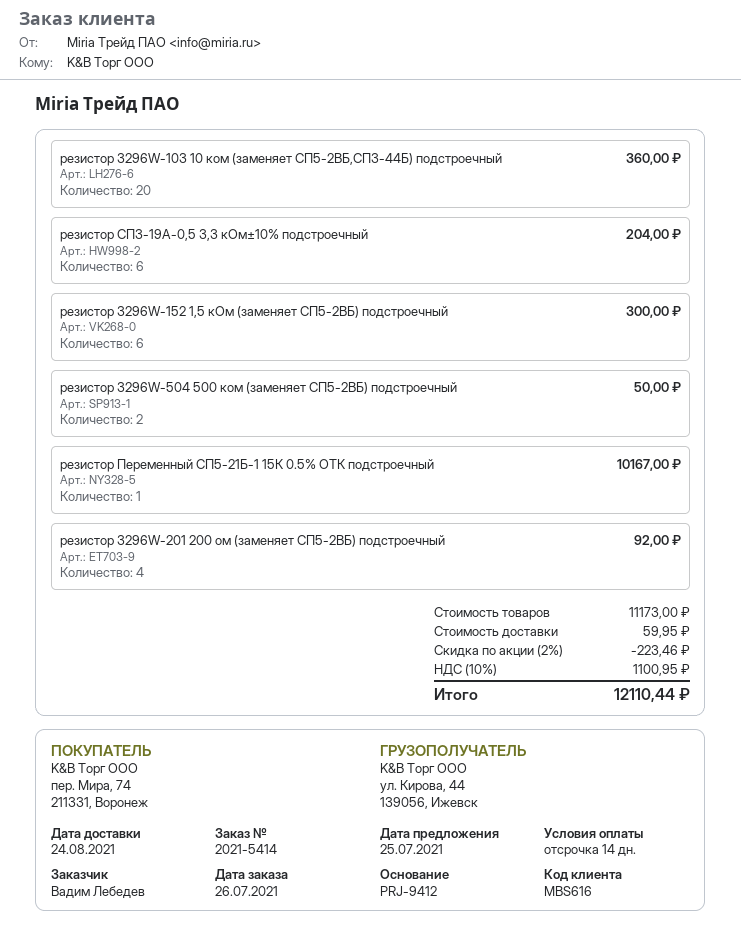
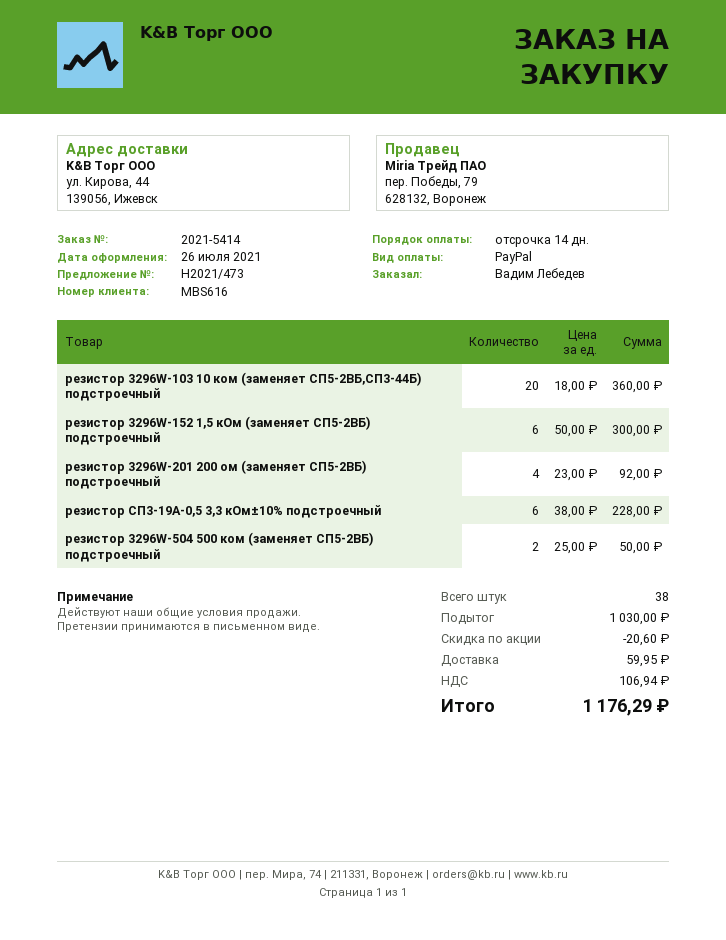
резистор СП3-19А-0,5 3,3 кОм±10% подстроечный: 6 for 204.00 -> 6 for 228.00
резистор Переменный СП5-21Б-1 15К 0.5% ОТК подстроечный: 1 for 10167.00 -> none
subtotal: 11173.00 -> 1030.00
discount: 223.46 -> 20.60
tax: 1100.95 -> 106.94
total: 12110.44 -> 1176.29

